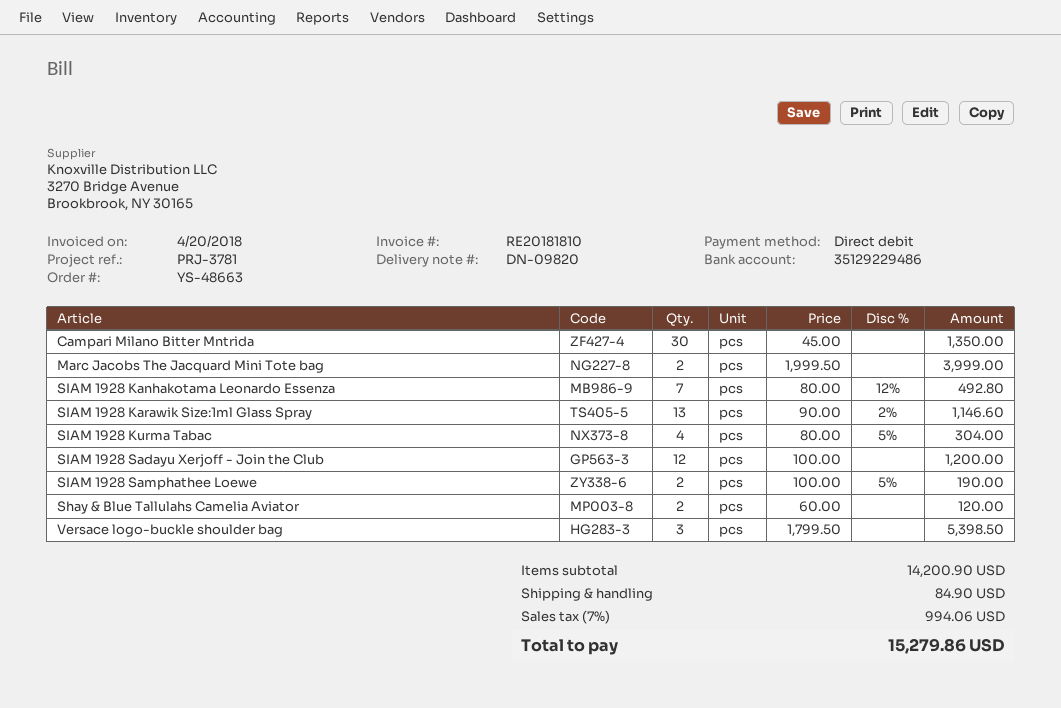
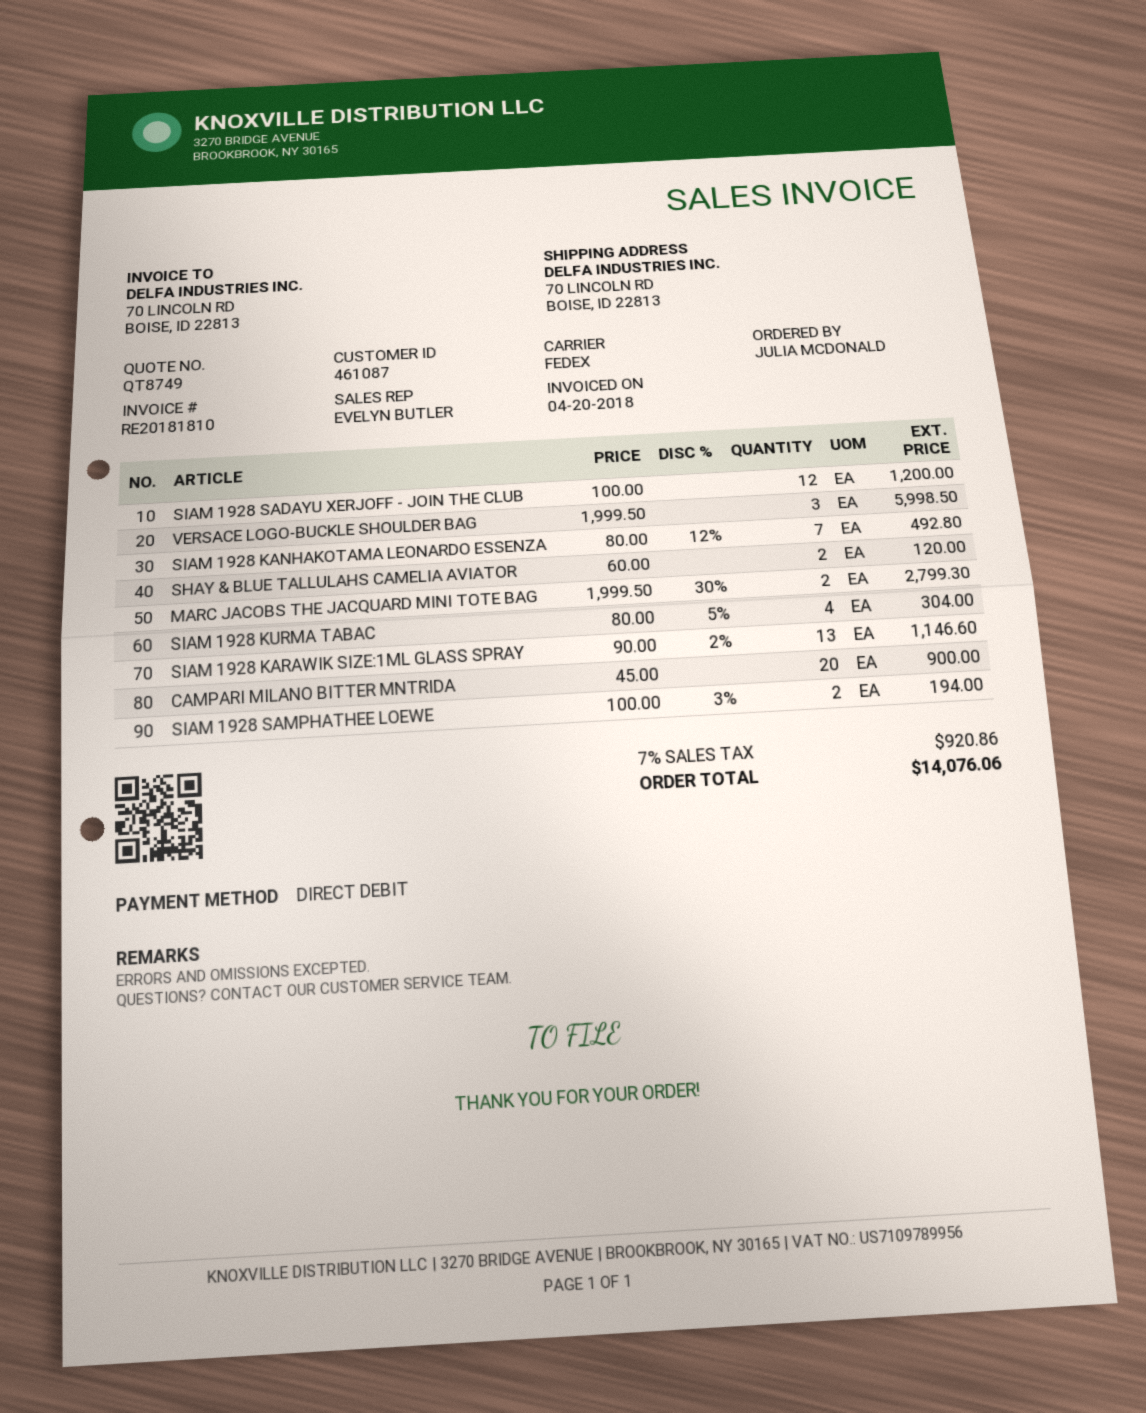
Campari Milano Bitter Mntrida: 30 x 45.00 = 1350.00 -> 20 x 45.00 = 900.00
Marc Jacobs The Jacquard Mini Tote bag: 2 x 1999.50 = 3999.00 -> 2 x 1999.50 - 30% = 2799.30
SIAM 1928 Samphathee Loewe: 2 x 100.00 - 5% = 190.00 -> 2 x 100.00 - 3% = 194.00
Versace logo-buckle shoulder bag: 3 x 1799.50 = 5398.50 -> 3 x 1999.50 = 5998.50
shipping: 84.90 -> none
tax: 7% = 994.06 -> 7% = 920.86
total: 15279.86 -> 14076.06

